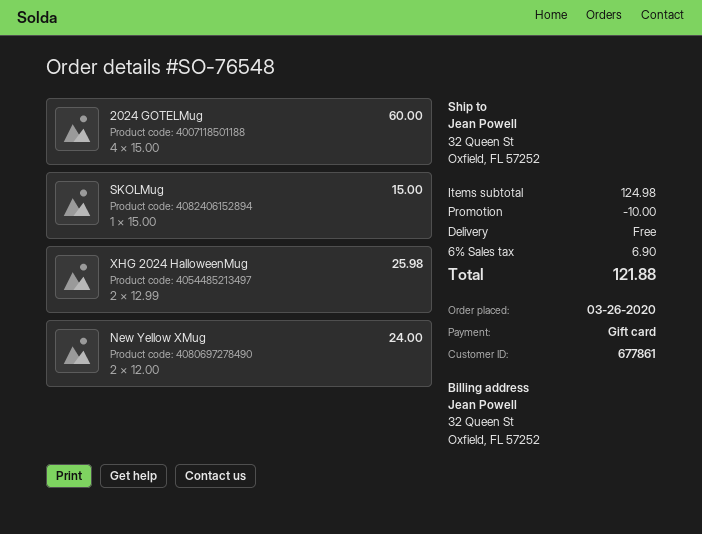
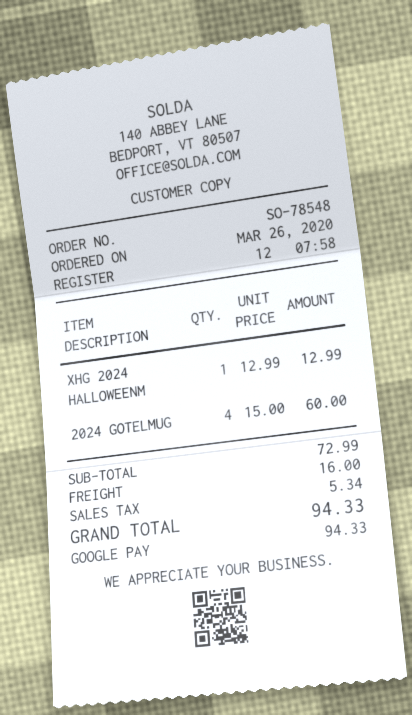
order number: SO-76548 -> SO-78548
payment method: gift card -> Google Pay
SKOLMug: 1 x 15.00 = 15.00 -> none
XHG 2024 HalloweenMug: 2 x 12.99 = 25.98 -> 1 x 12.99 = 12.99
New Yellow XMug: 2 x 12.00 = 24.00 -> none
subtotal: 124.98 -> 72.99
discount: 10.00 -> none
shipping: 0.00 -> 16.00
tax: 6.90 -> 5.34
total: 121.88 -> 94.33

